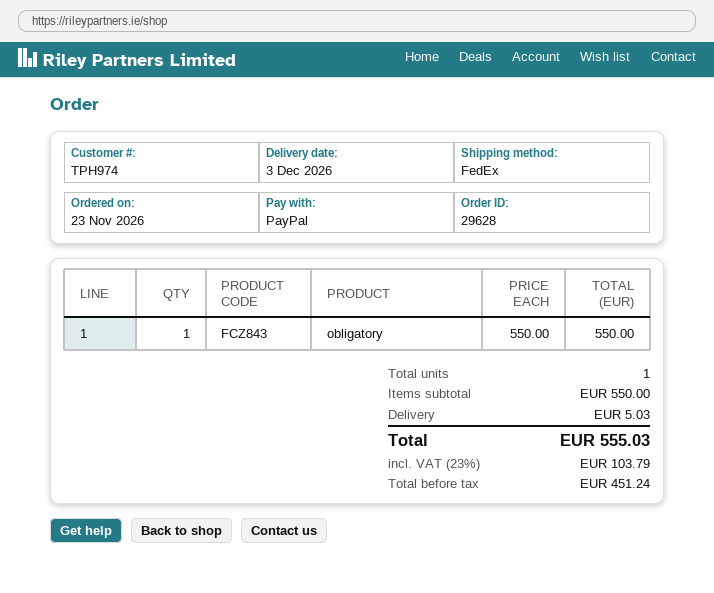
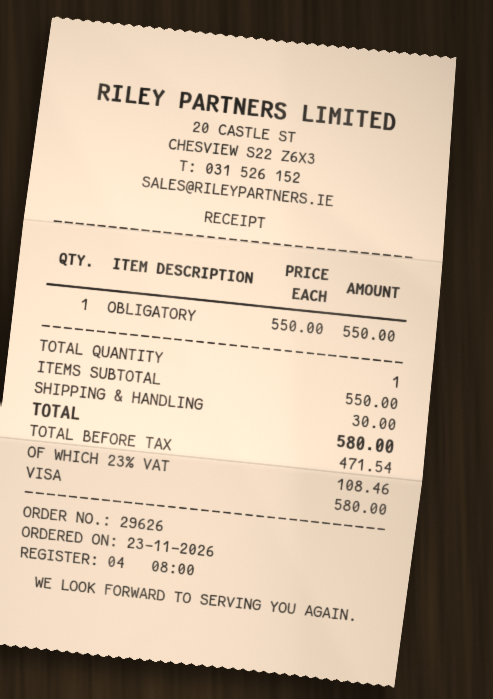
order number: 29628 -> 29626
payment method: PayPal -> Visa
shipping: 5.03 -> 30.00
net: 451.24 -> 471.54
tax: 23% = 103.79 -> 23% = 108.46
total: 555.03 -> 580.00

